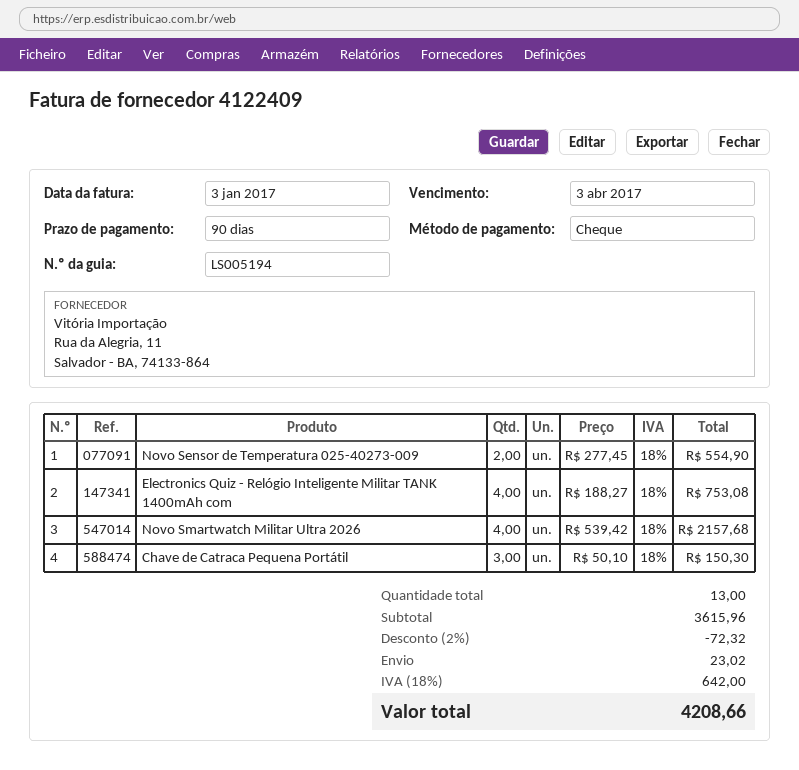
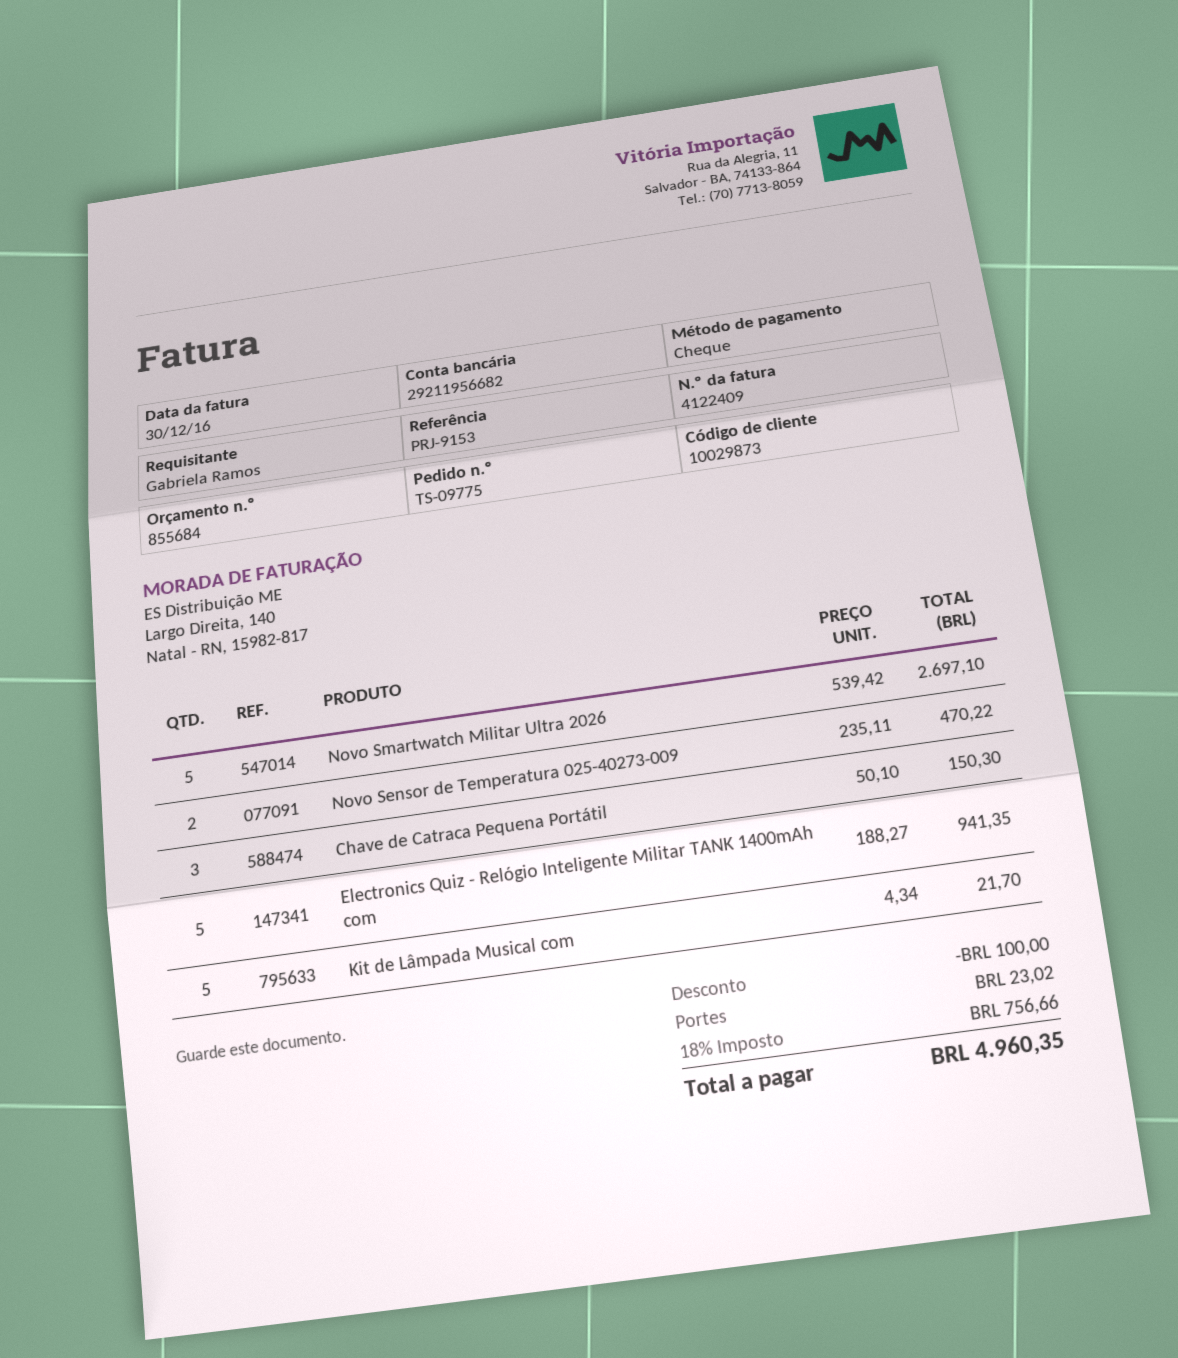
invoice date: 2017-01-03 -> 2016-12-30
Novo Sensor de Temperatura 025-40273-009: 2 x 277.45 = 554.90 -> 2 x 235.11 = 470.22
Electronics Quiz - Relógio Inteligente Militar TANK 1400mAh com: 4 x 188.27 = 753.08 -> 5 x 188.27 = 941.35
Novo Smartwatch Militar Ultra 2026: 4 x 539.42 = 2157.68 -> 5 x 539.42 = 2697.10
Kit de Lâmpada Musical com: none -> 5 x 4.34 = 21.70
discount: 72.32 -> 100.00
tax: 18% = 642.00 -> 18% = 756.66
total: 4208.66 -> 4960.35

